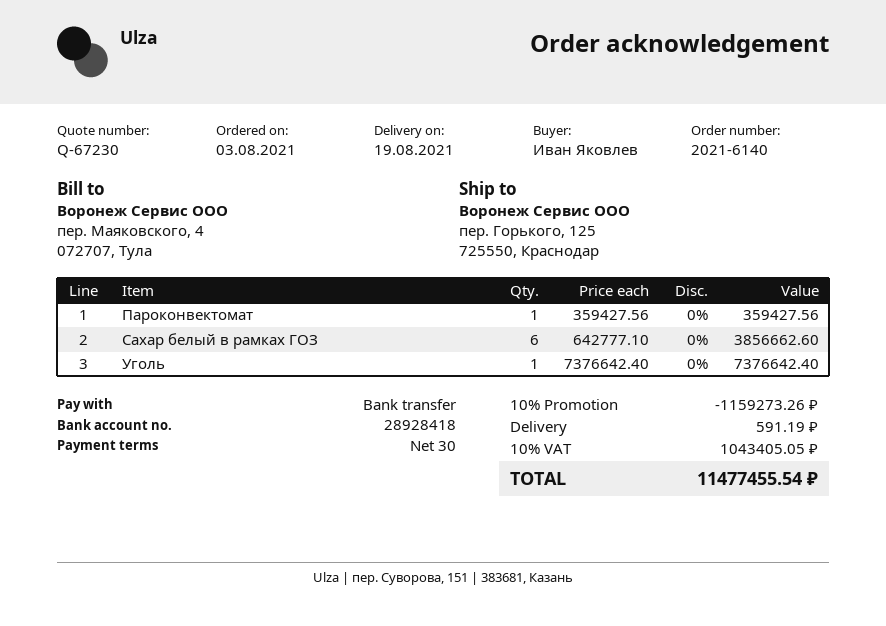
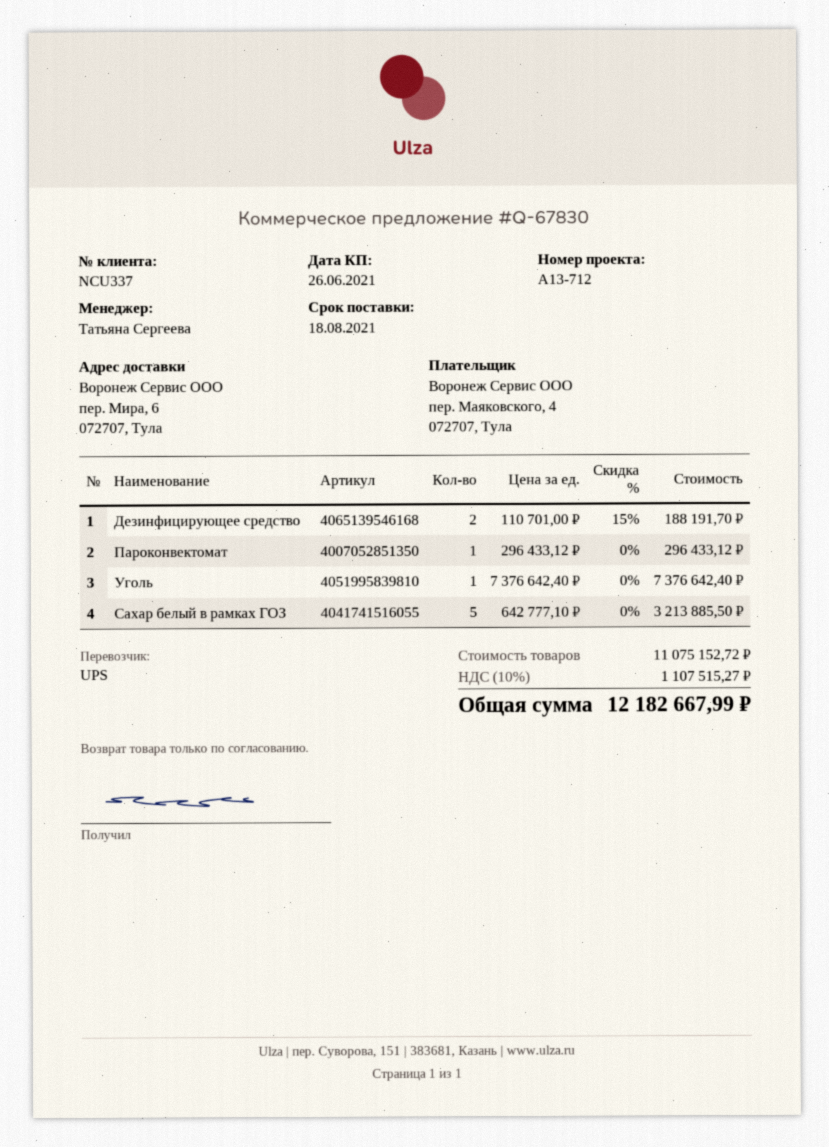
quote number: Q-67230 -> Q-67830
delivery date: 2021-08-19 -> 2021-08-18
ship to: пер. Горького, 125, 725550, Краснодар -> пер. Мира, 6, 072707, Тула
Пароконвектомат: 1 x 359427.56 = 359427.56 -> 1 x 296433.12 = 296433.12
Сахар белый в рамках ГОЗ: 6 x 642777.10 = 3856662.60 -> 5 x 642777.10 = 3213885.50
Дезинфицирующее средство: none -> 2 x 110701.00 - 15% = 188191.70
discount: 10% = 1159273.26 -> none
shipping: 591.19 -> none
tax: 10% = 1043405.05 -> 10% = 1107515.27
total: 11477455.54 -> 12182667.99

